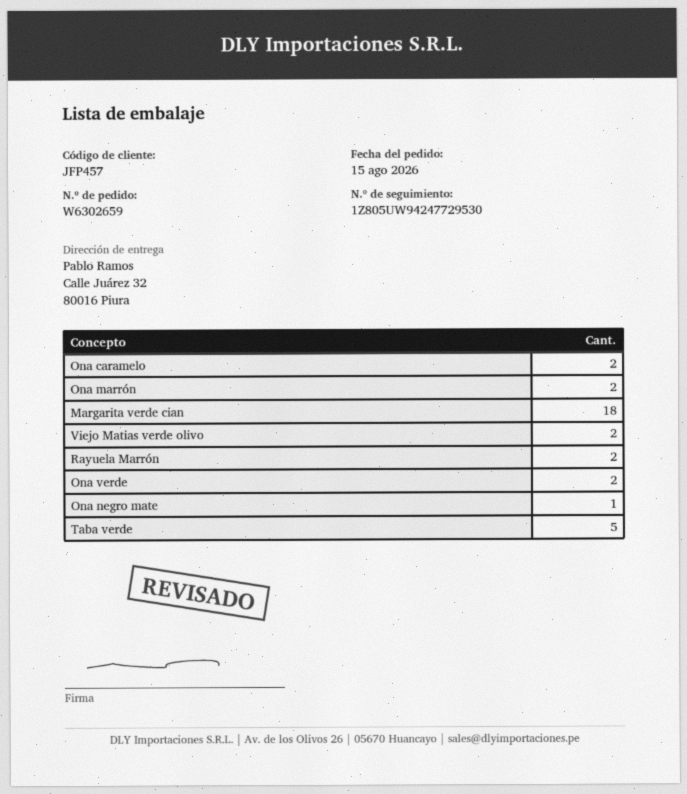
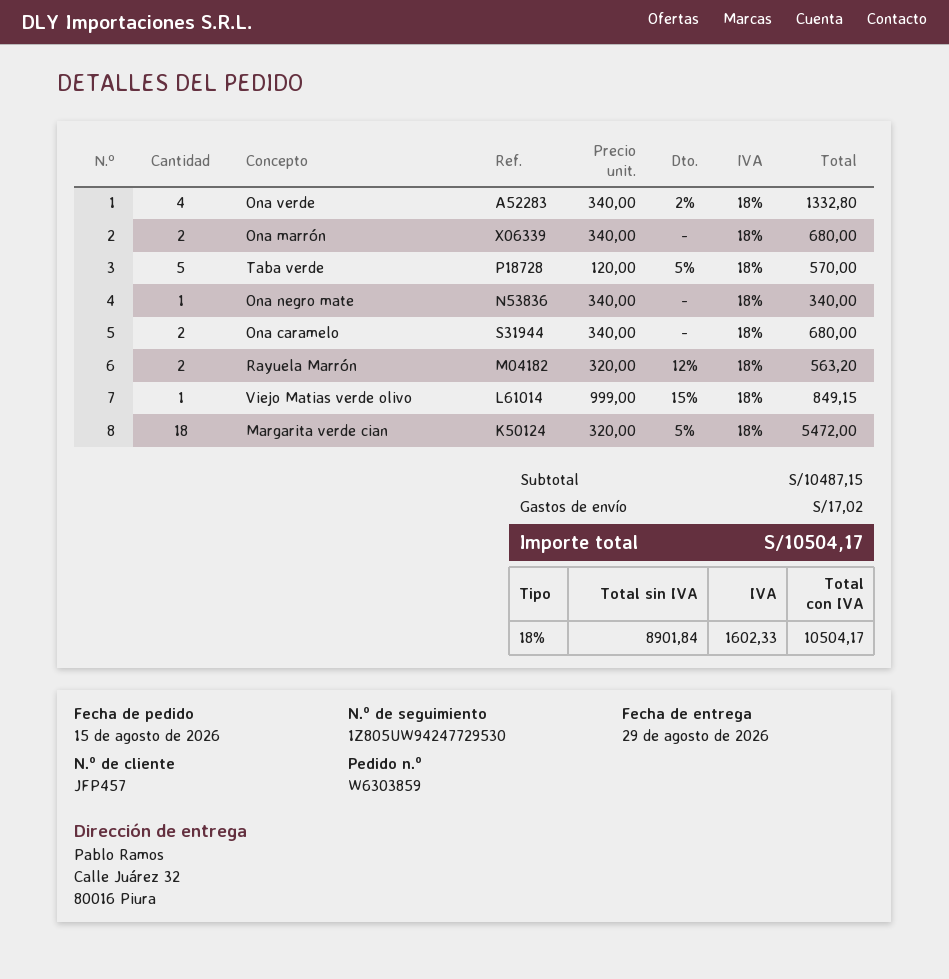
order number: W6302659 -> W6303859
Viejo Matias verde olivo: 2 -> 1
Ona verde: 2 -> 4

